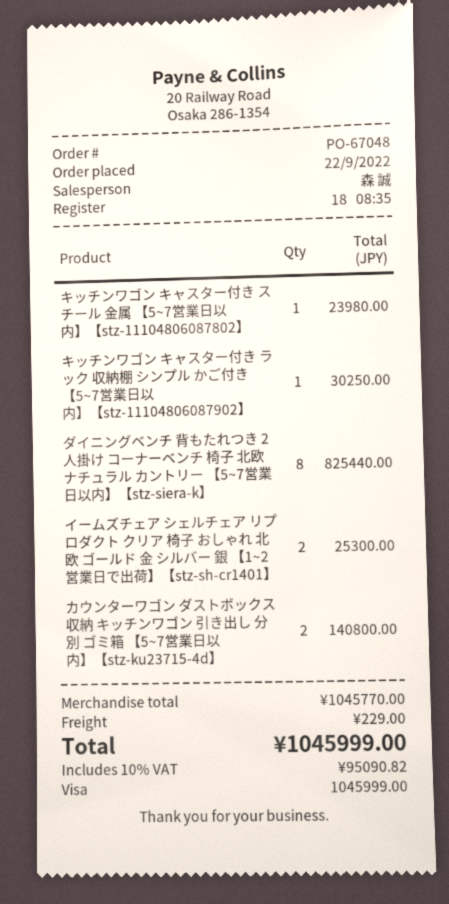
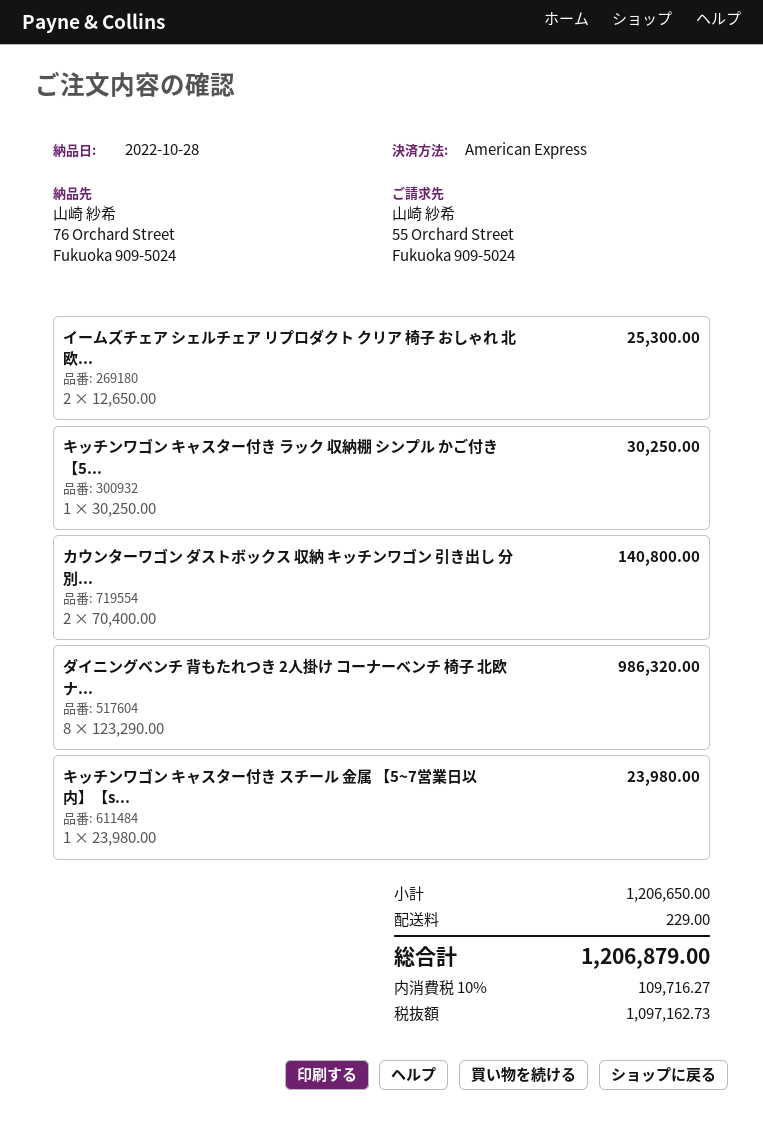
payment method: Visa -> American Express
ダイニングベンチ 背もたれつき 2人掛け コーナーベンチ 椅子 北欧 ナチュラル カントリー 【5~7営業日以内】【stz-siera-k】: 8 for 825440.00 -> 8 for 986320.00
subtotal: 1045770.00 -> 1206650.00
tax: 10% = 95090.82 -> 10% = 109716.27
total: 1045999.00 -> 1206879.00

